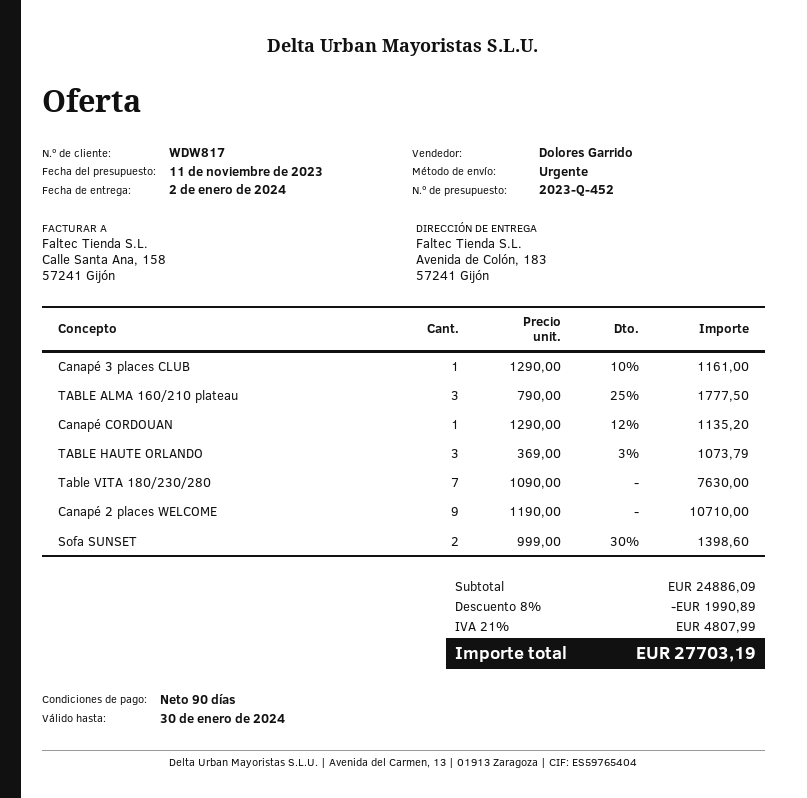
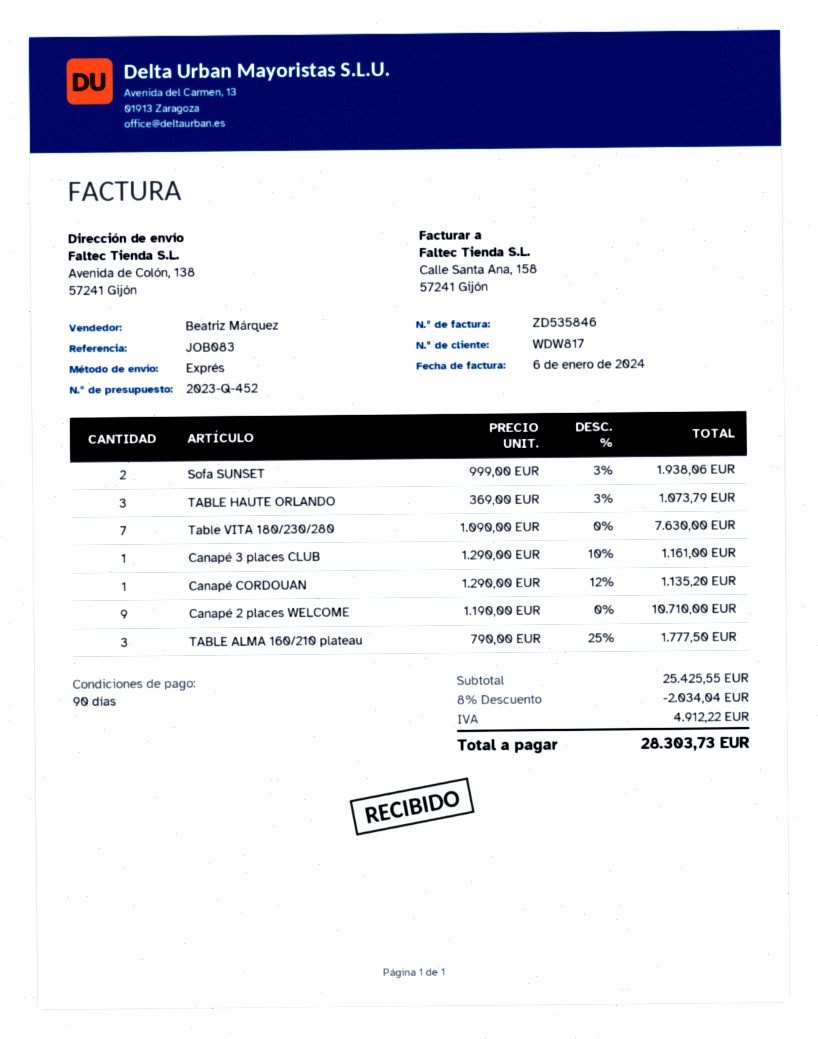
sales rep: Dolores Garrido -> Beatriz Márquez
ship to: Avenida de Colón, 183, 57241 Gijón -> Avenida de Colón, 138, 57241 Gijón
Sofa SUNSET: 2 x 999.00 - 30% = 1398.60 -> 2 x 999.00 - 3% = 1938.06
subtotal: 24886.09 -> 25425.55
discount: 8% = 1990.89 -> 8% = 2034.04
tax: 4807.99 -> 4912.22
total: 27703.19 -> 28303.73

